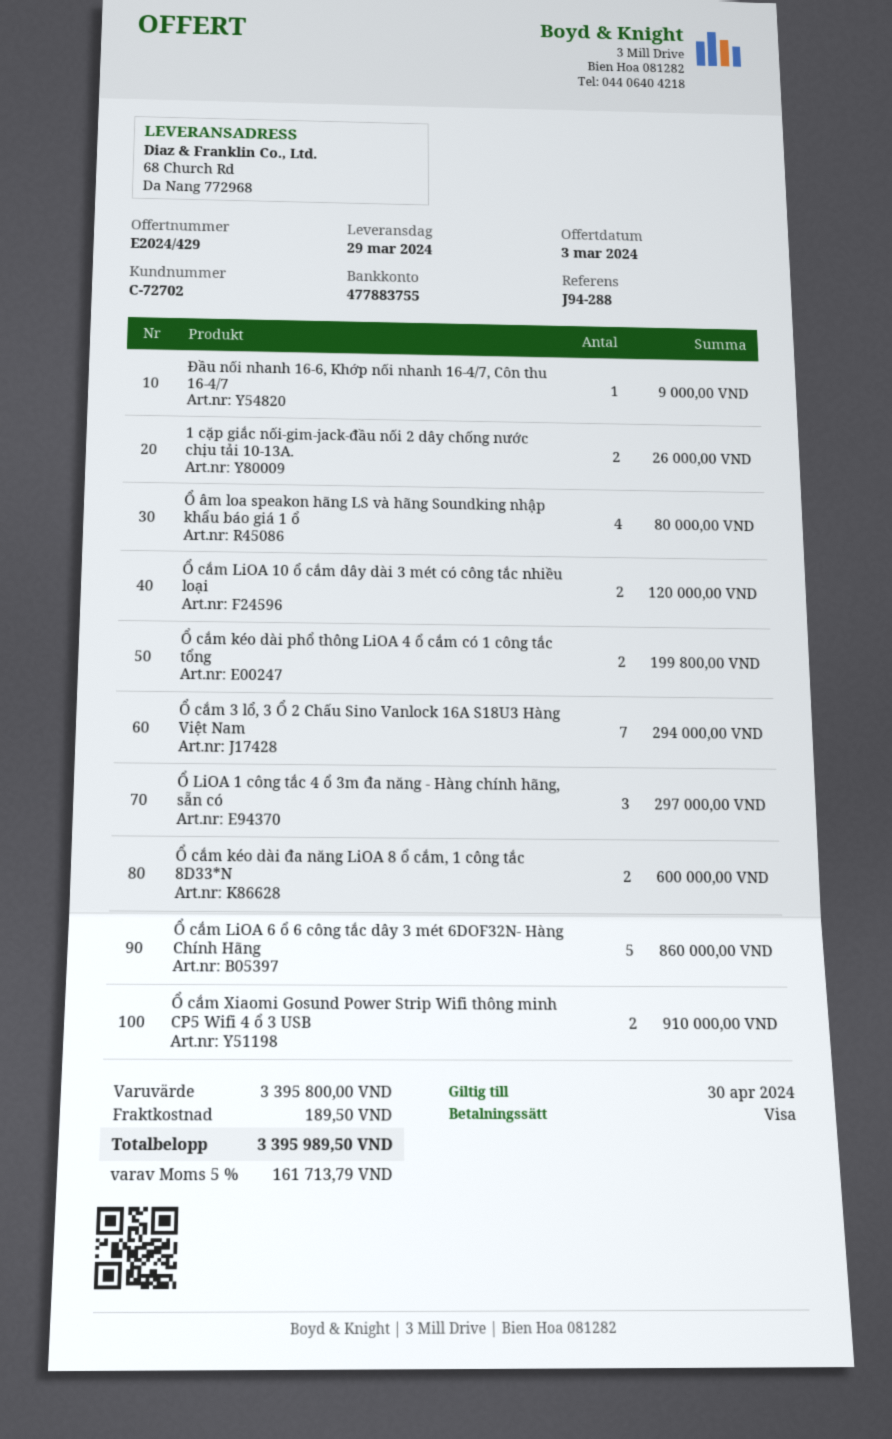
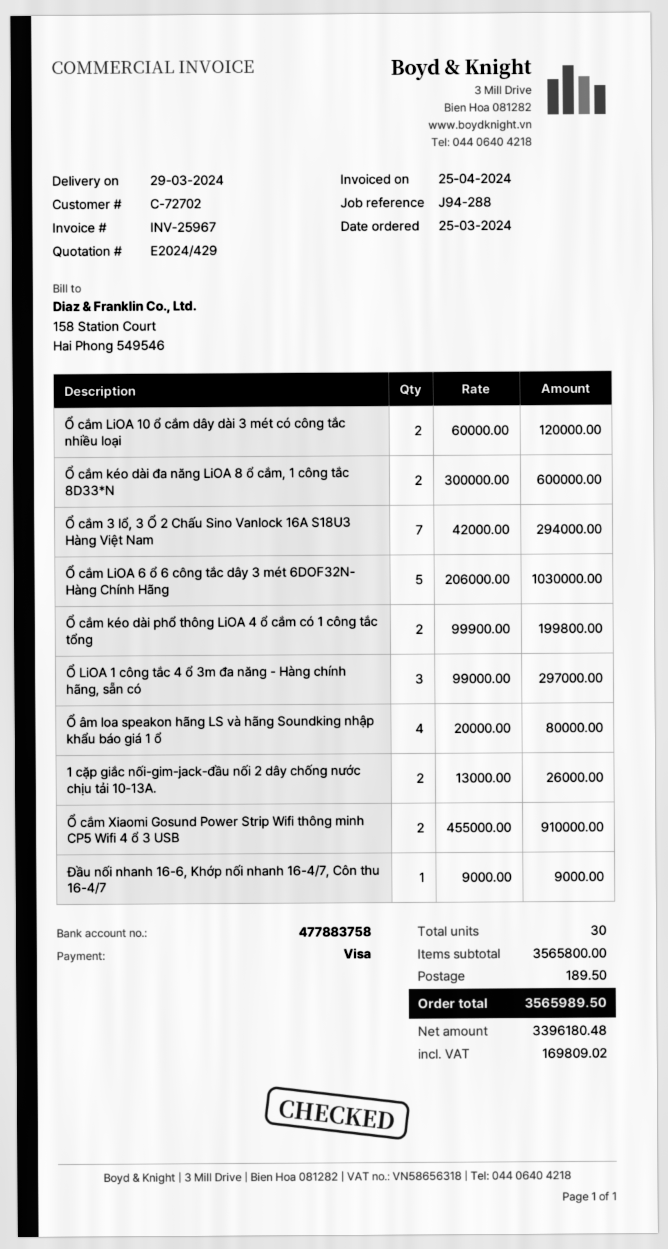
bank account: 477883755 -> 477883758
Ổ cắm LiOA 6 ổ 6 công tắc dây 3 mét 6DOF32N- Hàng Chính Hãng: 5 for 860000.00 -> 5 for 1030000.00
subtotal: 3395800.00 -> 3565800.00
tax: 161713.79 -> 169809.02
total: 3395989.50 -> 3565989.50

